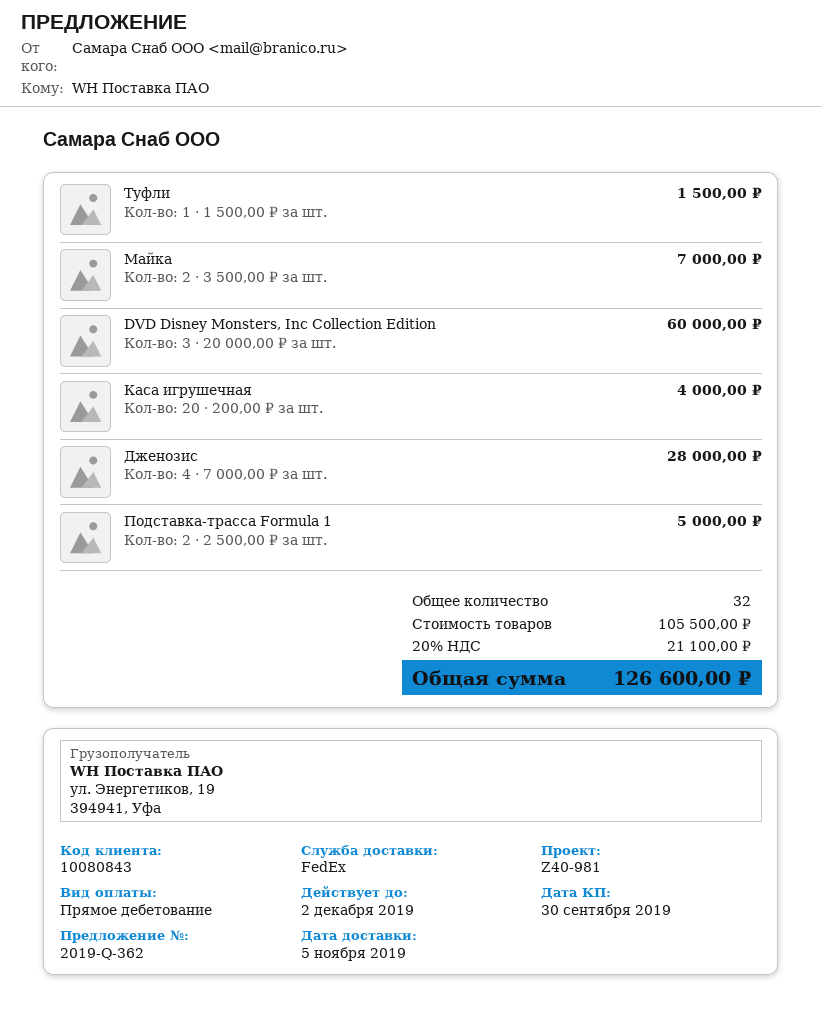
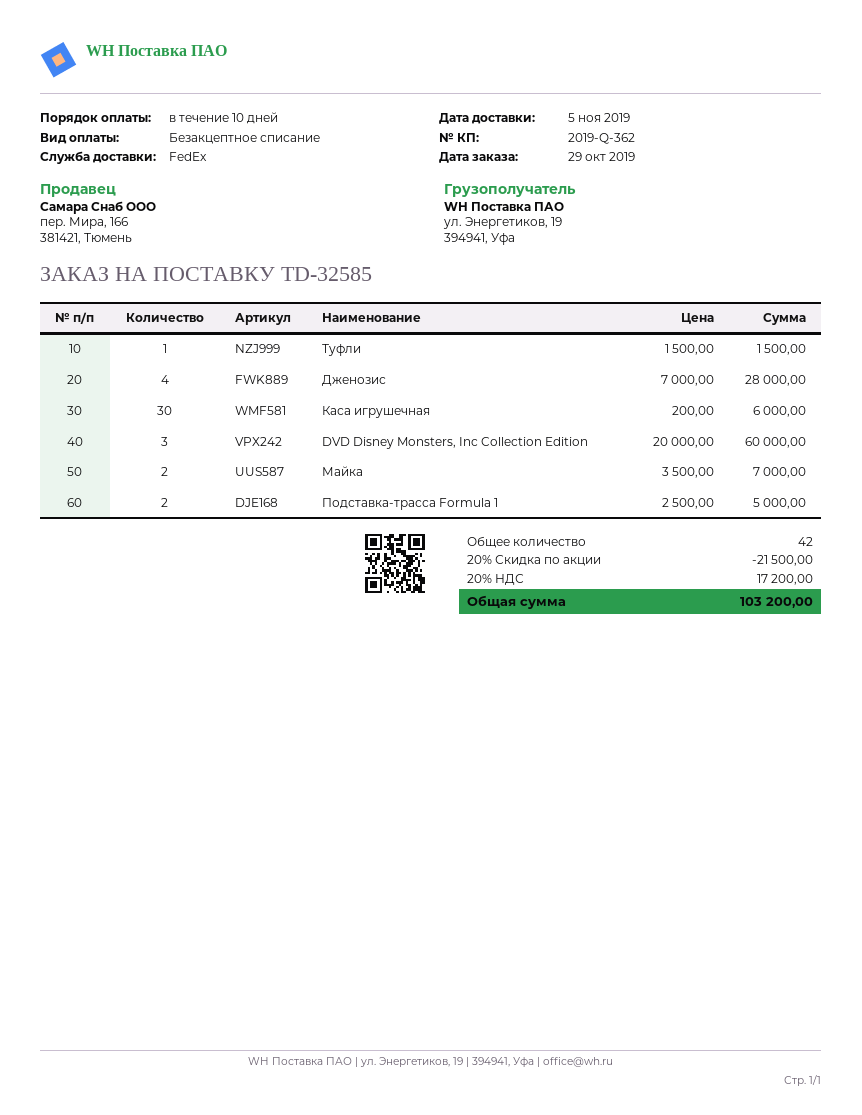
Каса игрушечная: 20 x 200.00 = 4000.00 -> 30 x 200.00 = 6000.00
total quantity: 32 -> 42
discount: none -> 20% = 21500.00
tax: 20% = 21100.00 -> 20% = 17200.00
total: 126600.00 -> 103200.00

